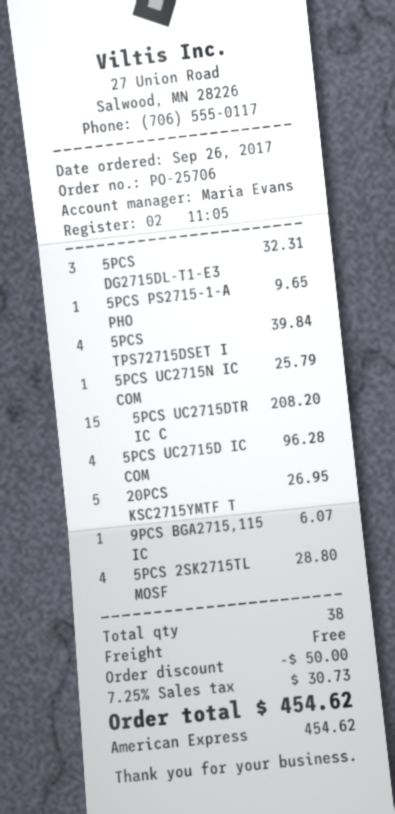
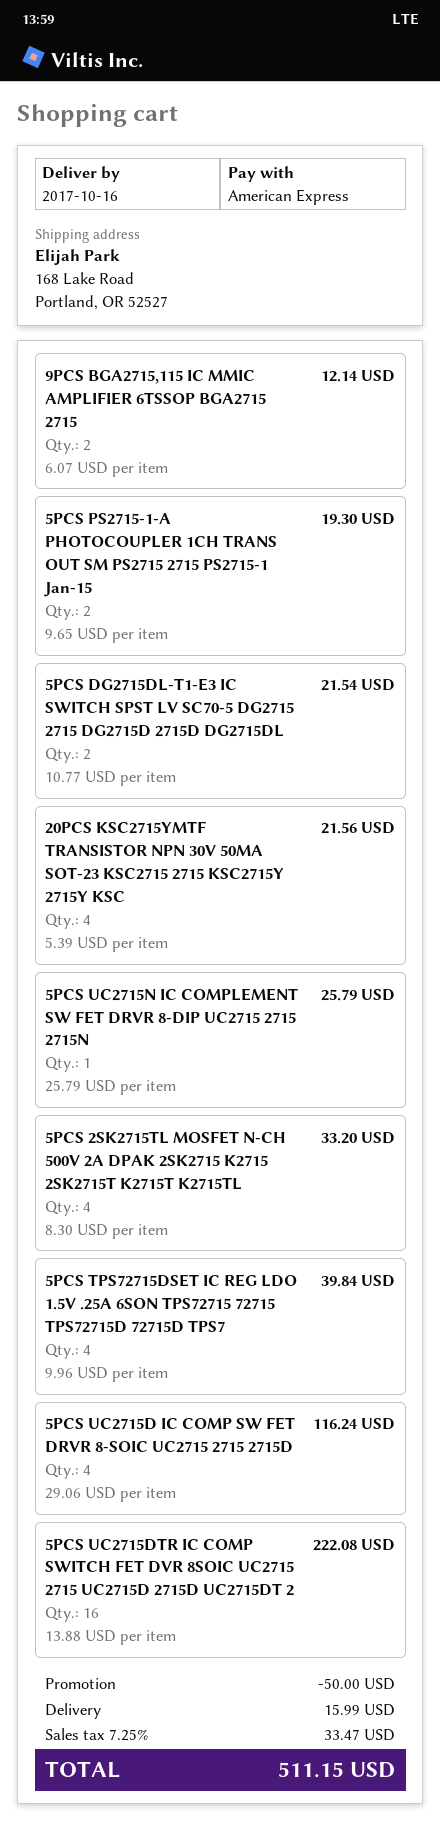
5PCS DG2715DL-T1-E3: 3 for 32.31 -> 2 for 21.54
5PCS PS2715-1-A PHO: 1 for 9.65 -> 2 for 19.30
5PCS UC2715DTR IC C: 15 for 208.20 -> 16 for 222.08
5PCS UC2715D IC COM: 4 for 96.28 -> 4 for 116.24
20PCS KSC2715YMTF T: 5 for 26.95 -> 4 for 21.56
9PCS BGA2715,115 IC: 1 for 6.07 -> 2 for 12.14
5PCS 2SK2715TL MOSF: 4 for 28.80 -> 4 for 33.20
shipping: 0.00 -> 15.99
tax: 7.25% = 30.73 -> 7.25% = 33.47
total: 454.62 -> 511.15

